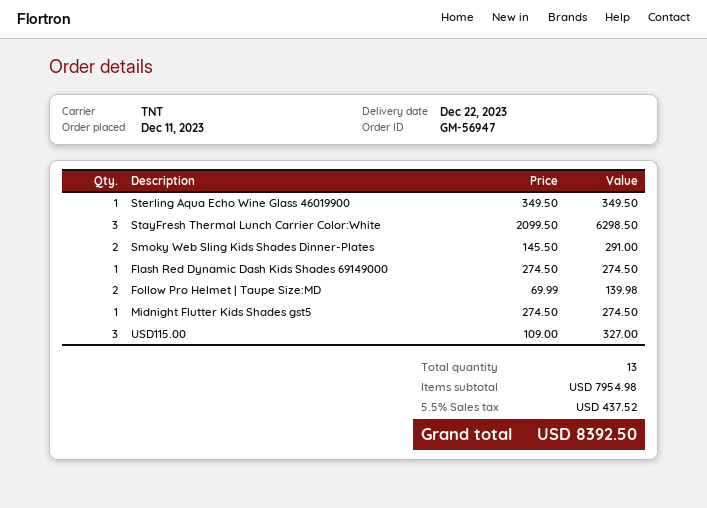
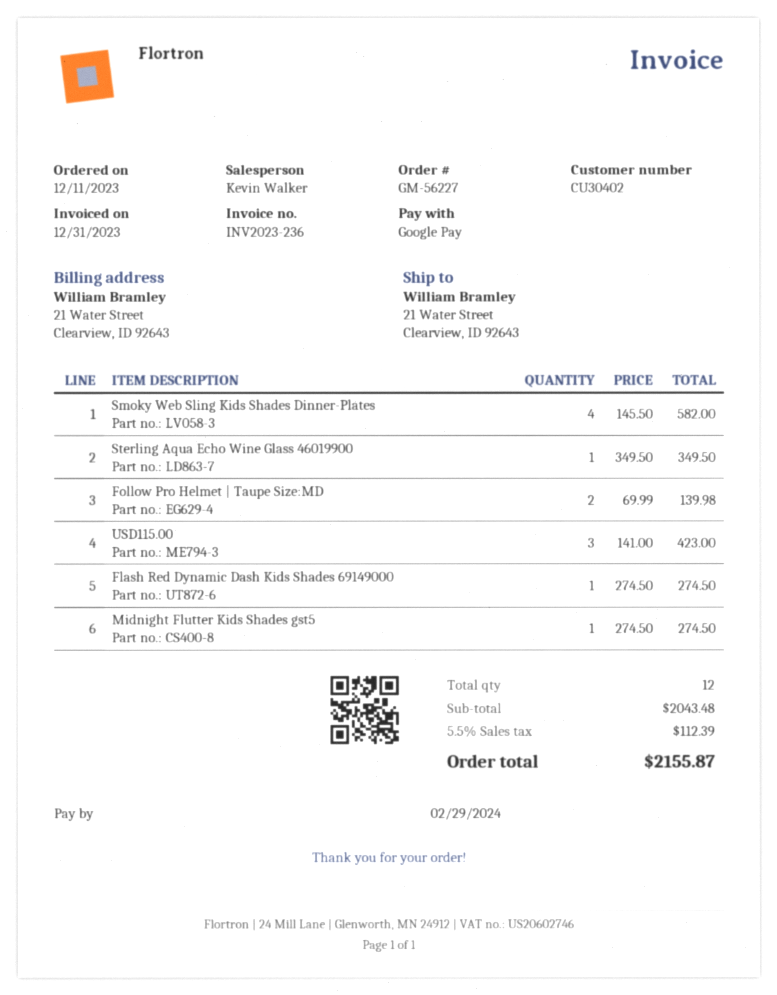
order number: GM-56947 -> GM-56227
StayFresh Thermal Lunch Carrier Color:White: 3 x 2099.50 = 6298.50 -> none
Smoky Web Sling Kids Shades Dinner-Plates: 2 x 145.50 = 291.00 -> 4 x 145.50 = 582.00
USD115.00: 3 x 109.00 = 327.00 -> 3 x 141.00 = 423.00
total quantity: 13 -> 12
subtotal: 7954.98 -> 2043.48
tax: 5.5% = 437.52 -> 5.5% = 112.39
total: 8392.50 -> 2155.87

